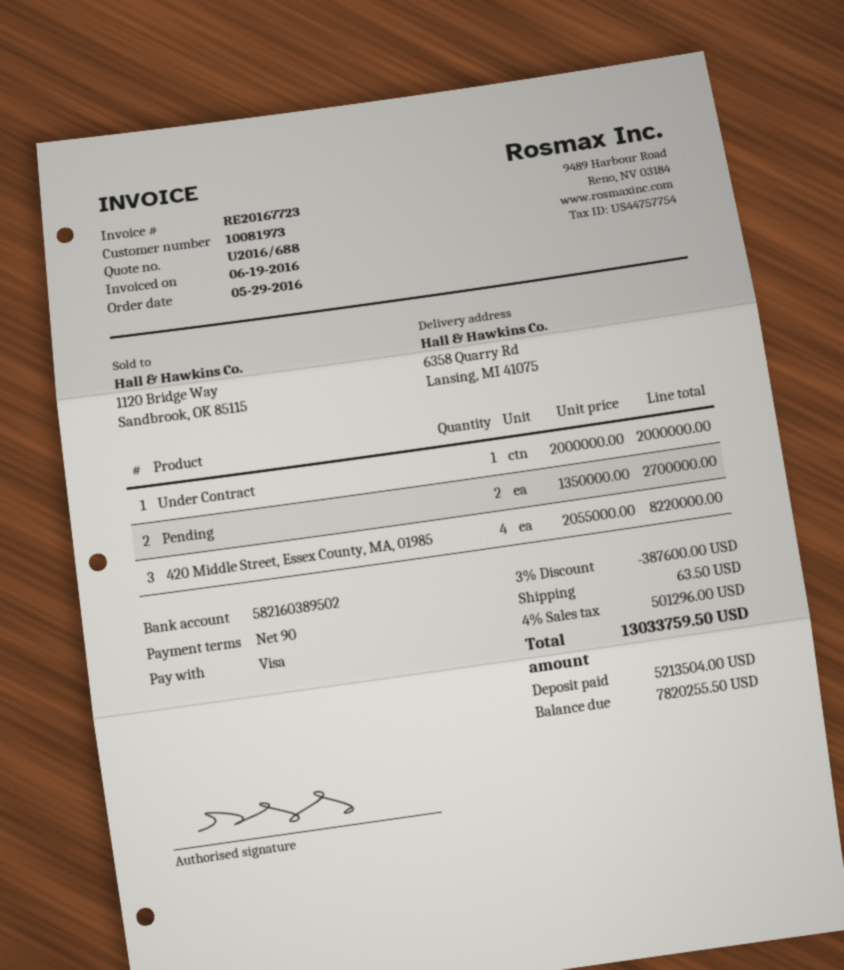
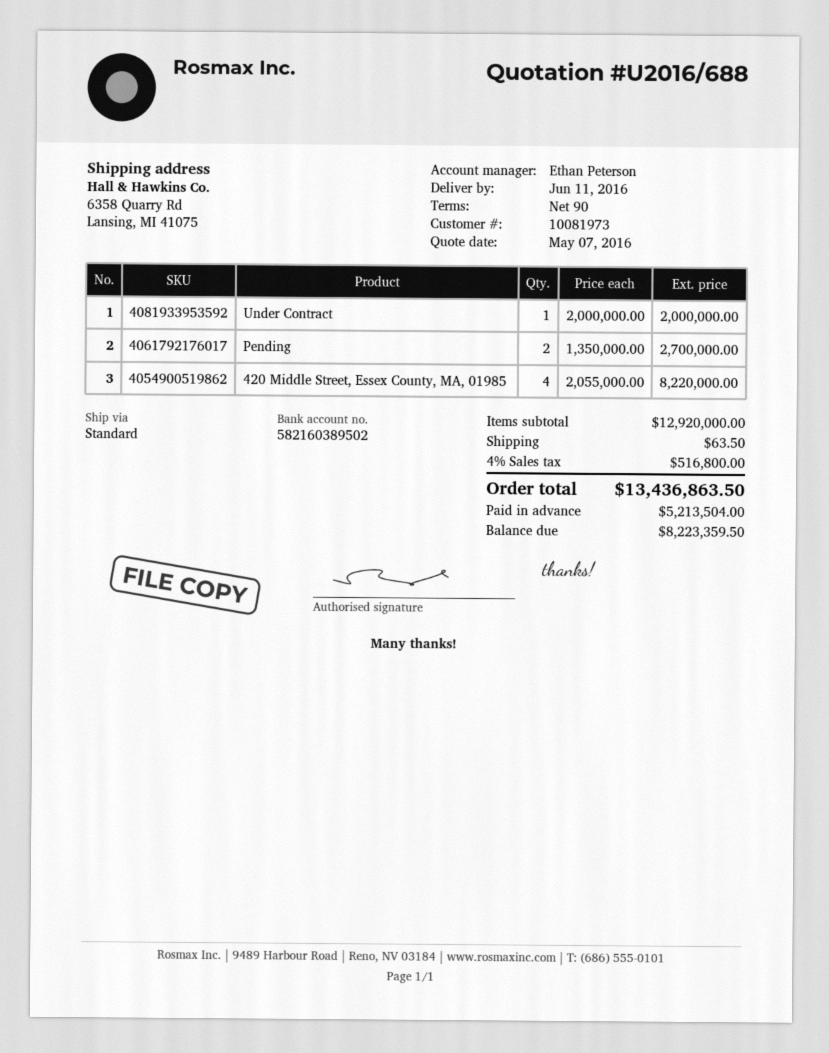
discount: 3% = 387600.00 -> none
tax: 4% = 501296.00 -> 4% = 516800.00
total: 13033759.50 -> 13436863.50
balance: 7820255.50 -> 8223359.50

